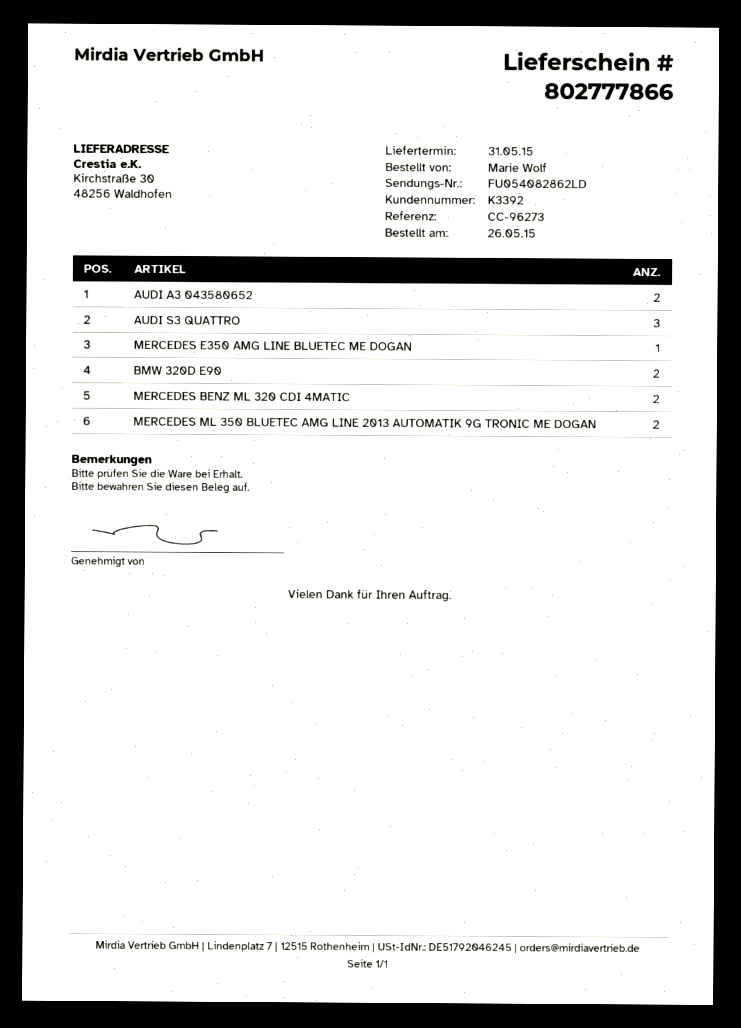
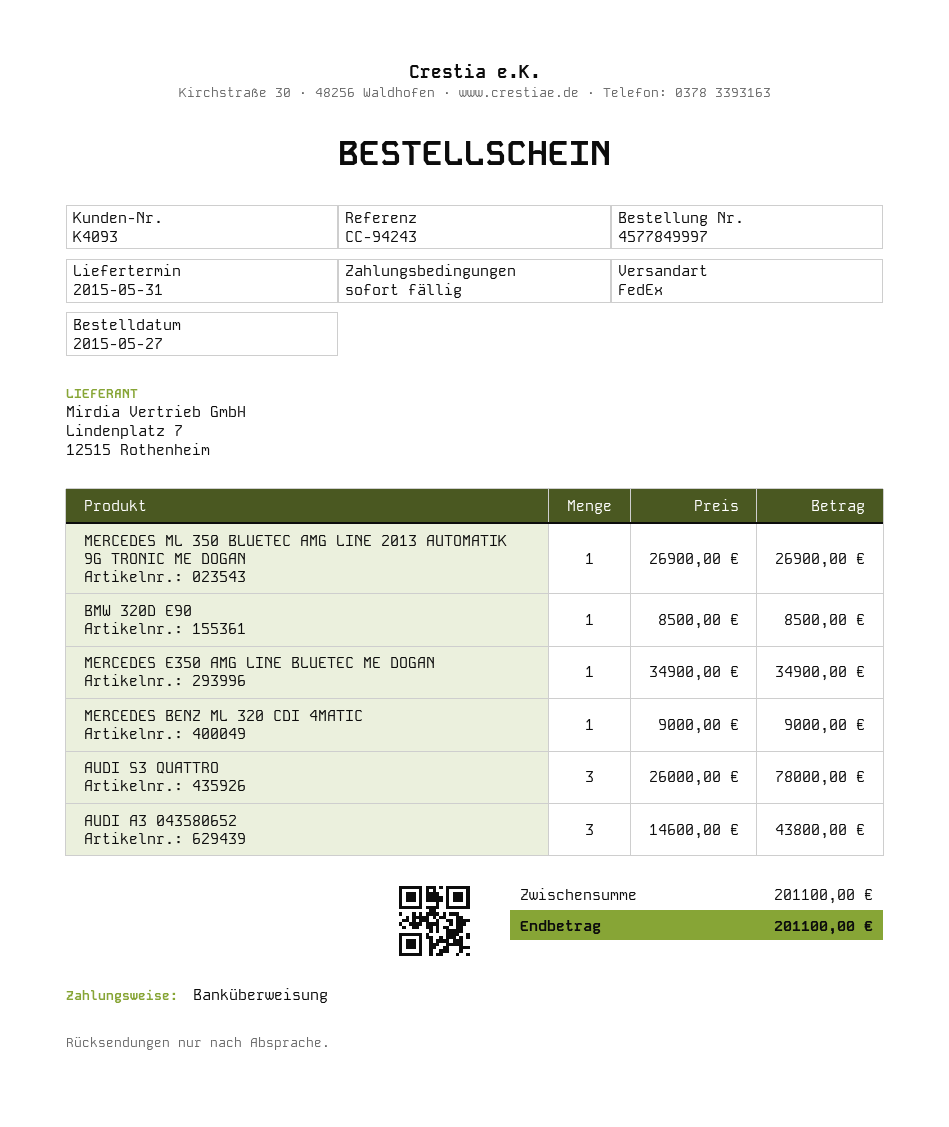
order date: 2015-05-26 -> 2015-05-27
customer number: K3392 -> K4093
reference: CC-96273 -> CC-94243
AUDI A3 043580652: 2 -> 3
BMW 320D E90: 2 -> 1
MERCEDES BENZ ML 320 CDI 4MATIC: 2 -> 1
MERCEDES ML 350 BLUETEC AMG LINE 2013 AUTOMATIK 9G TRONIC ME DOGAN: 2 -> 1

